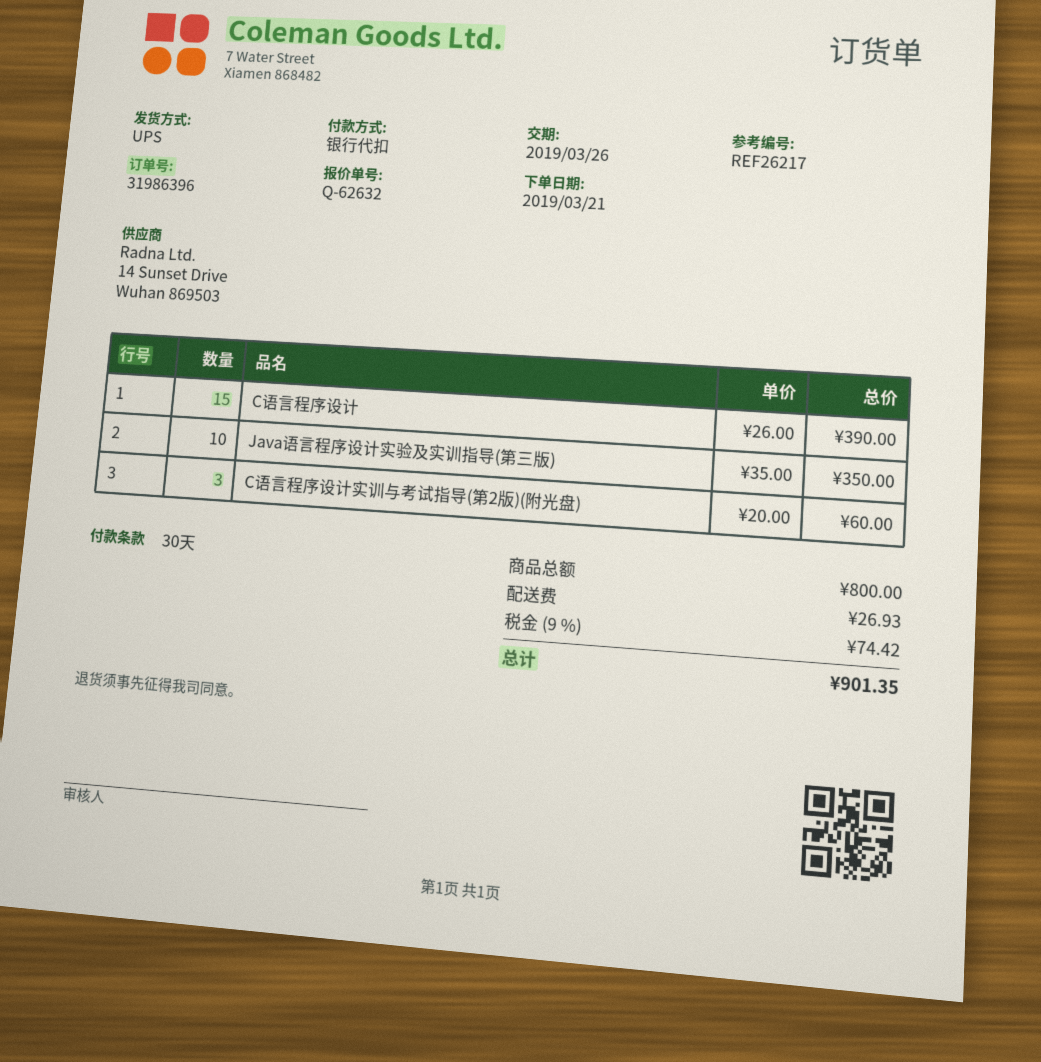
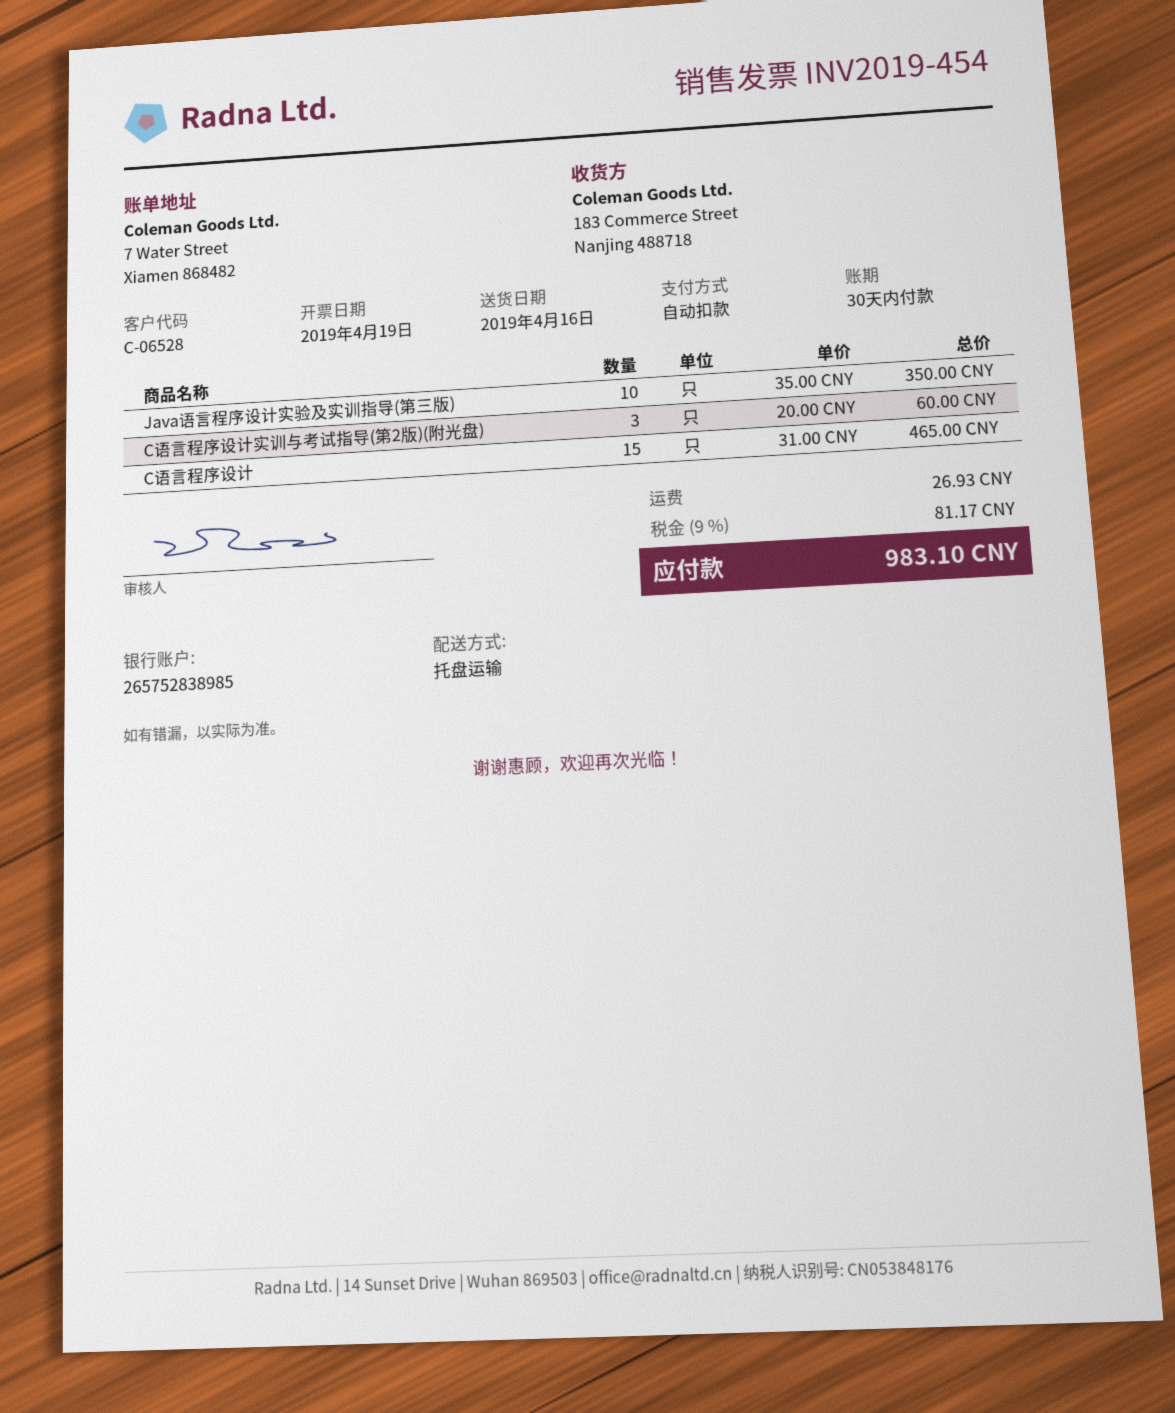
delivery date: 2019-03-26 -> 2019-04-16
shipping method: UPS -> pallet freight
C语言程序设计: 15 x 26.00 = 390.00 -> 15 x 31.00 = 465.00
tax: 9% = 74.42 -> 9% = 81.17
total: 901.35 -> 983.10

